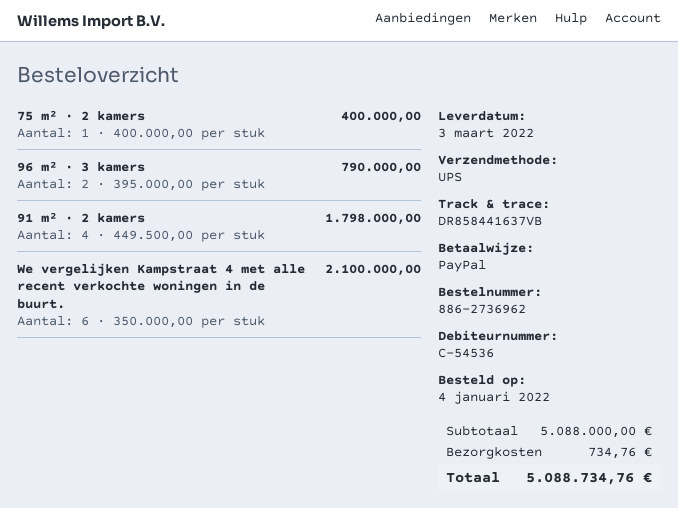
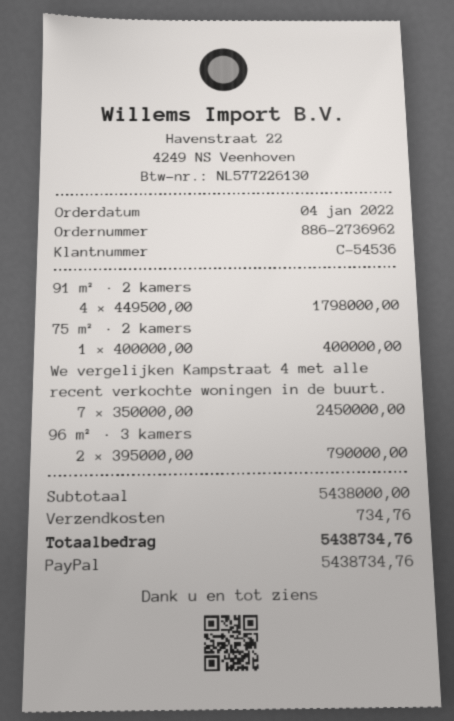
We vergelijken Kampstraat 4 met alle recent verkochte woningen in de buurt.: 6 x 350000.00 = 2100000.00 -> 7 x 350000.00 = 2450000.00
subtotal: 5088000.00 -> 5438000.00
total: 5088734.76 -> 5438734.76

